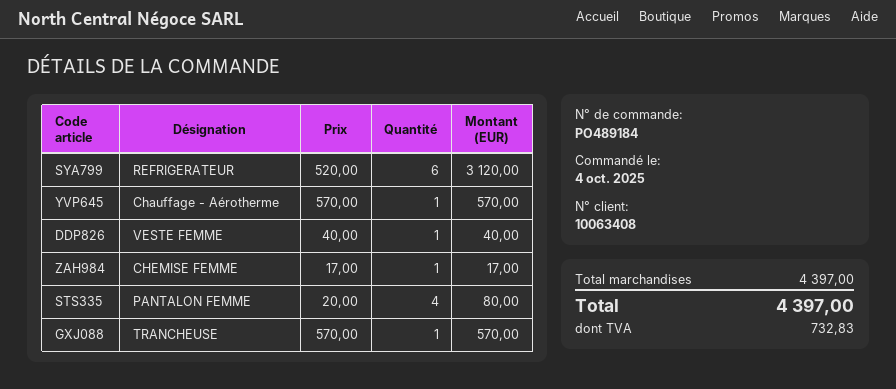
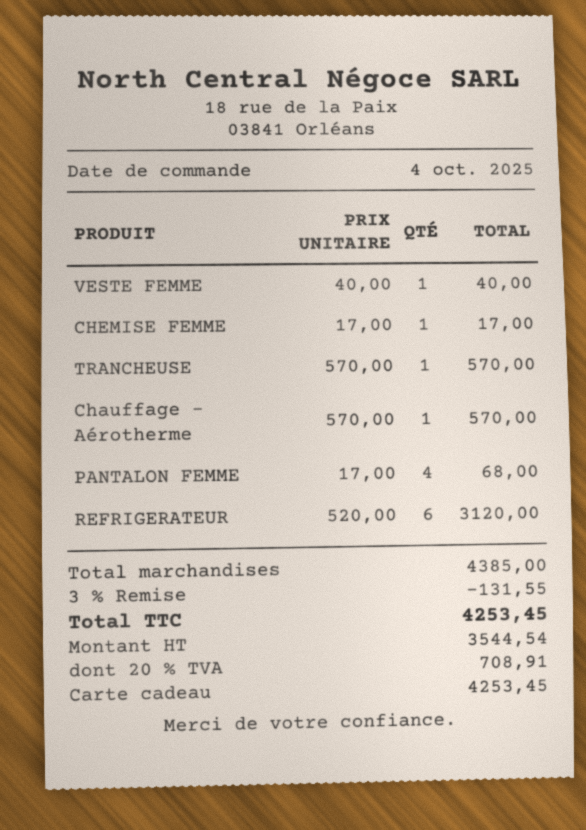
PANTALON FEMME: 4 x 20.00 = 80.00 -> 4 x 17.00 = 68.00
subtotal: 4397.00 -> 4385.00
discount: none -> 3% = 131.55
tax: 732.83 -> 708.91
total: 4397.00 -> 4253.45

